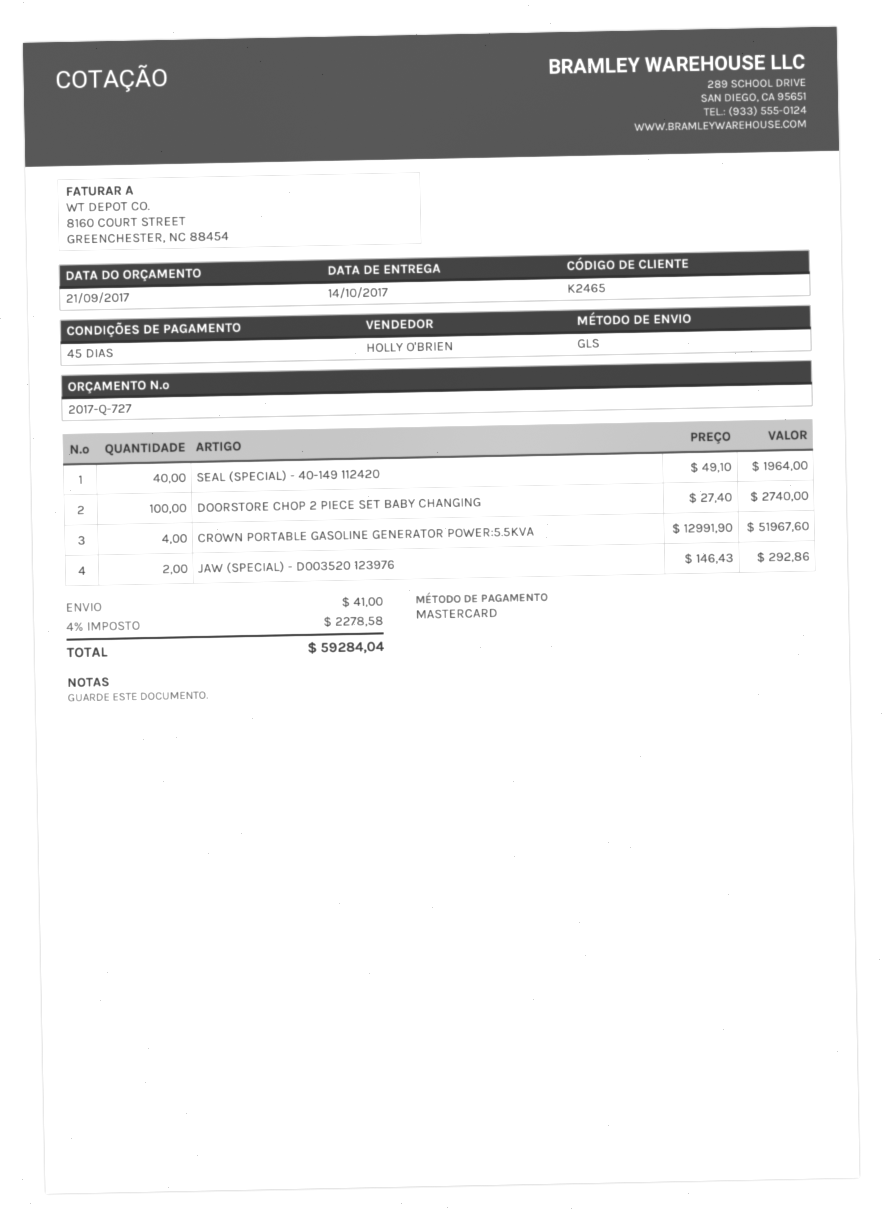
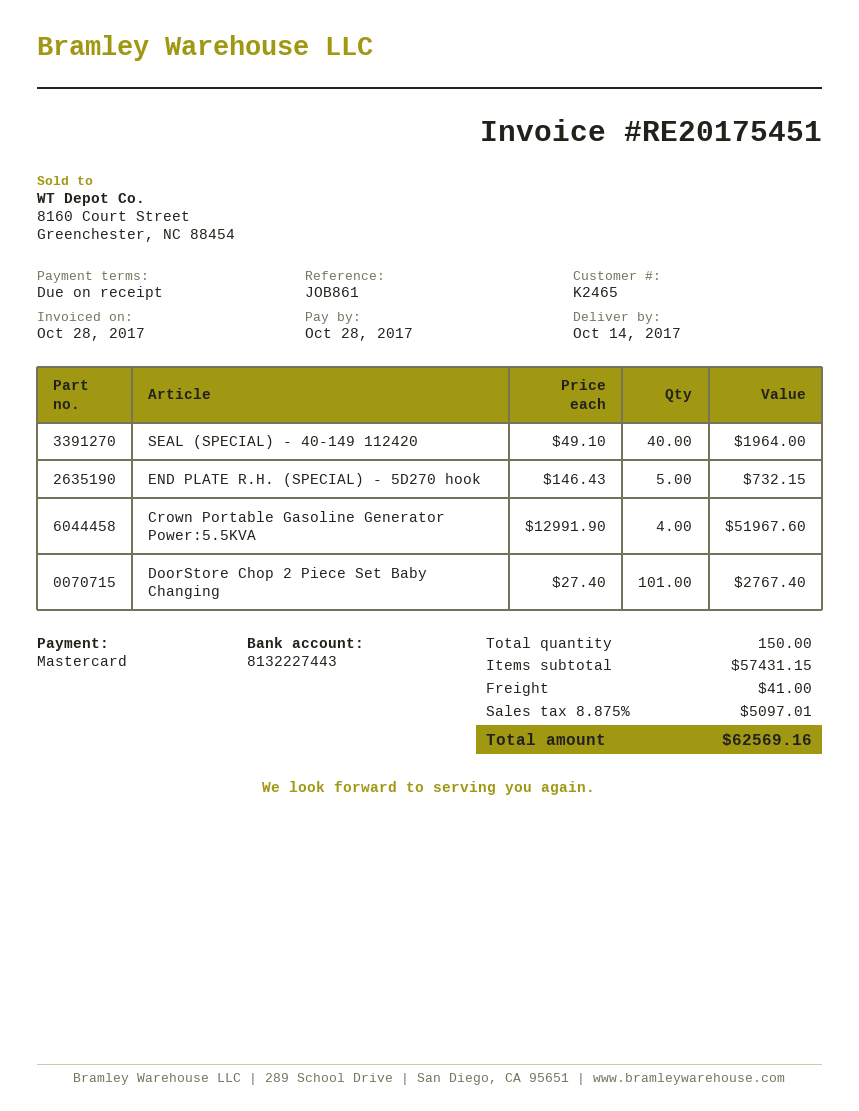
payment terms: 45 days -> on receipt
DOORSTORE CHOP 2 PIECE SET BABY CHANGING: 100 x 27.40 = 2740.00 -> 101 x 27.40 = 2767.40
JAW (SPECIAL) - D003520 123976: 2 x 146.43 = 292.86 -> none
END PLATE R.H. (SPECIAL) - 5D270 hook: none -> 5 x 146.43 = 732.15
tax: 4% = 2278.58 -> 8.875% = 5097.01
total: 59284.04 -> 62569.16

